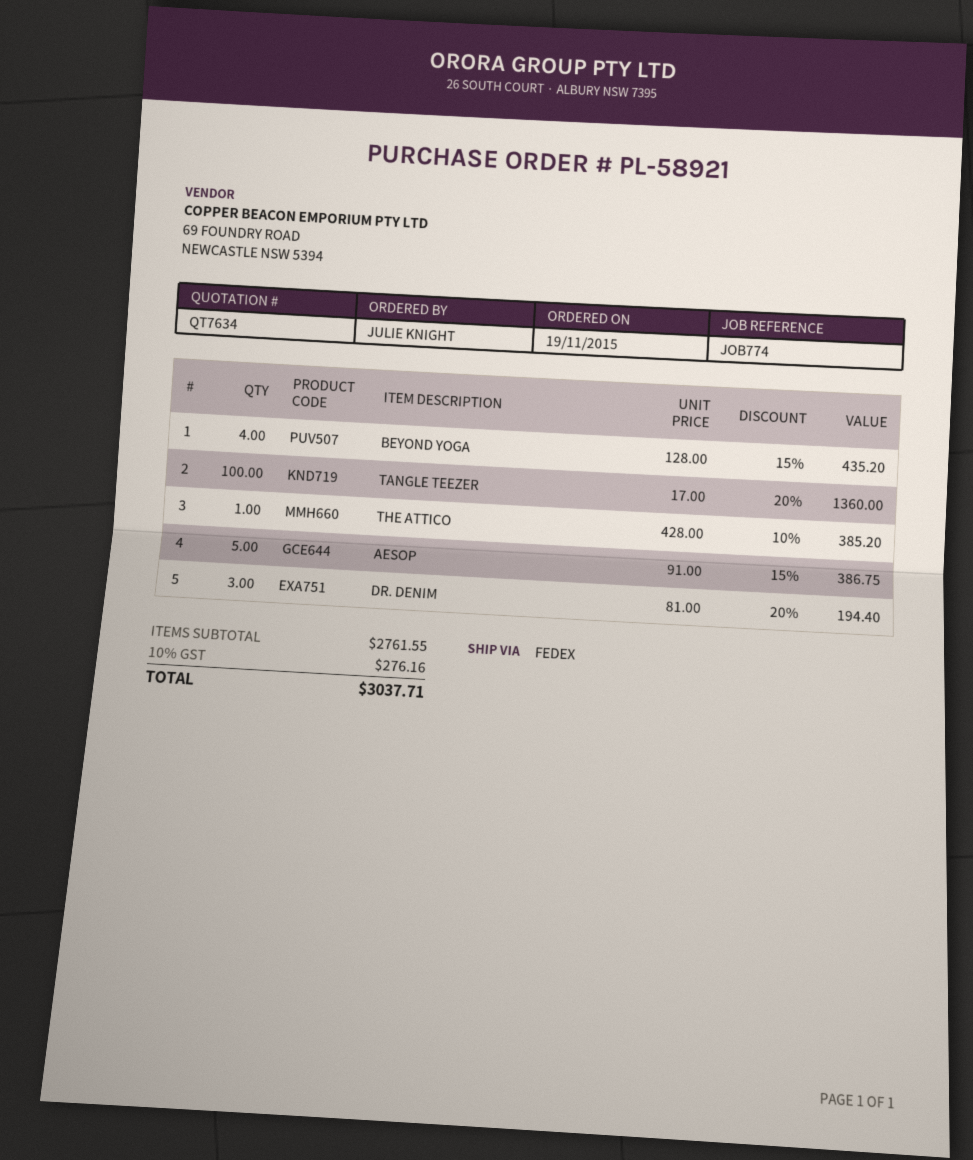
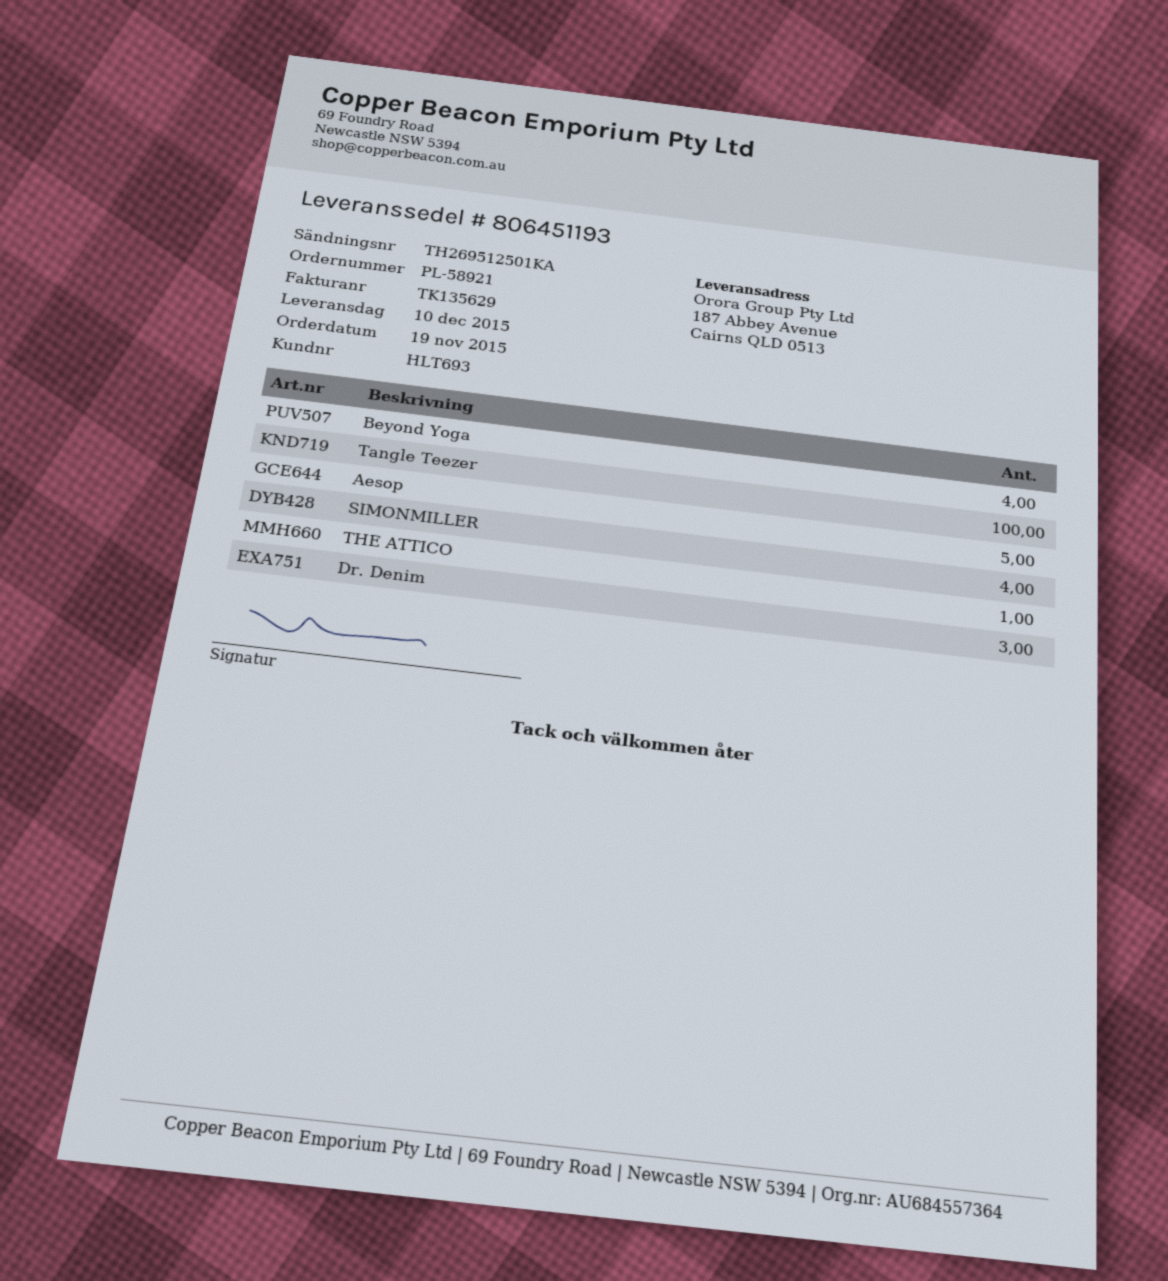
SIMONMILLER: none -> 4

